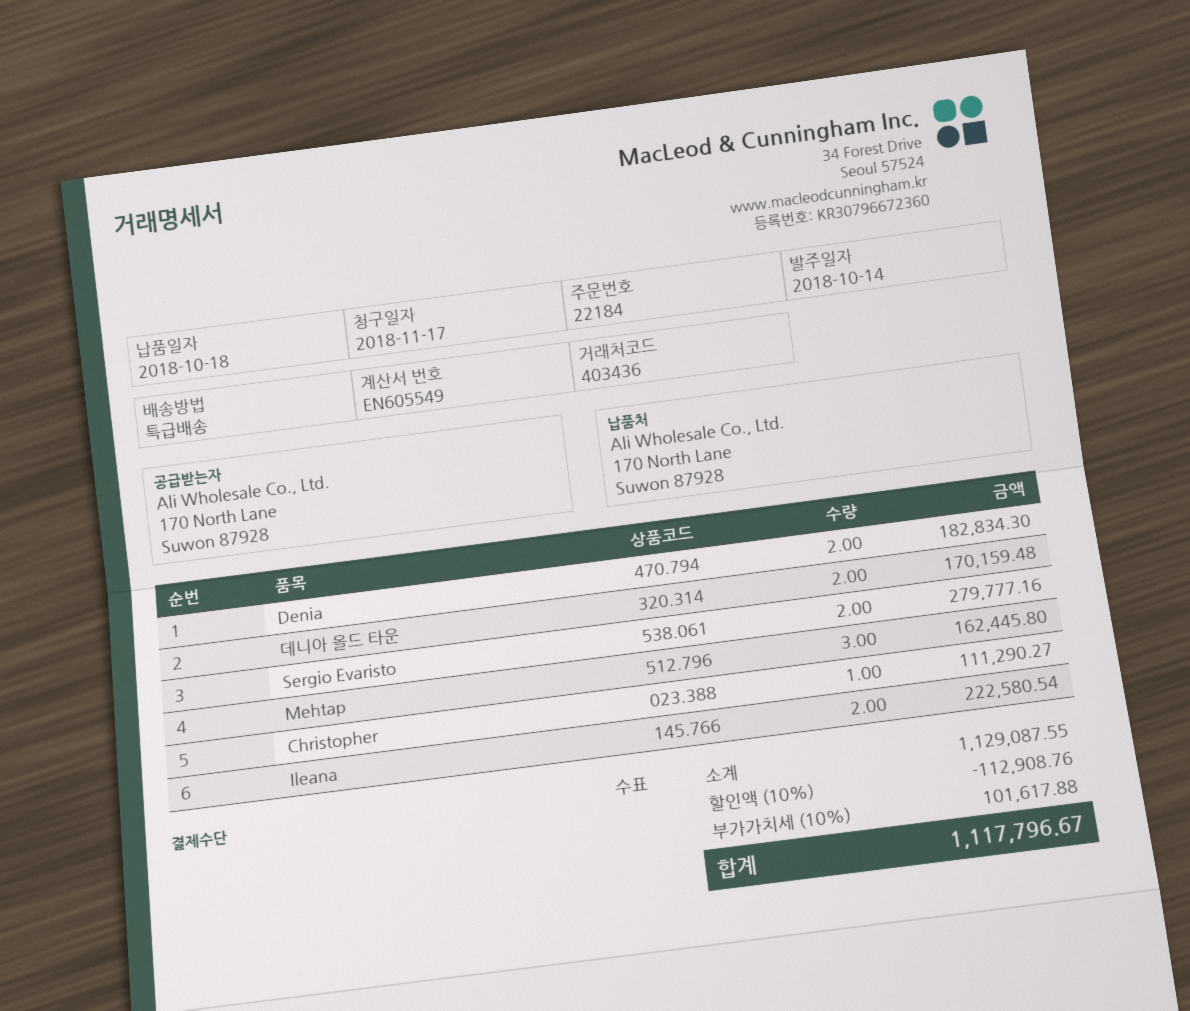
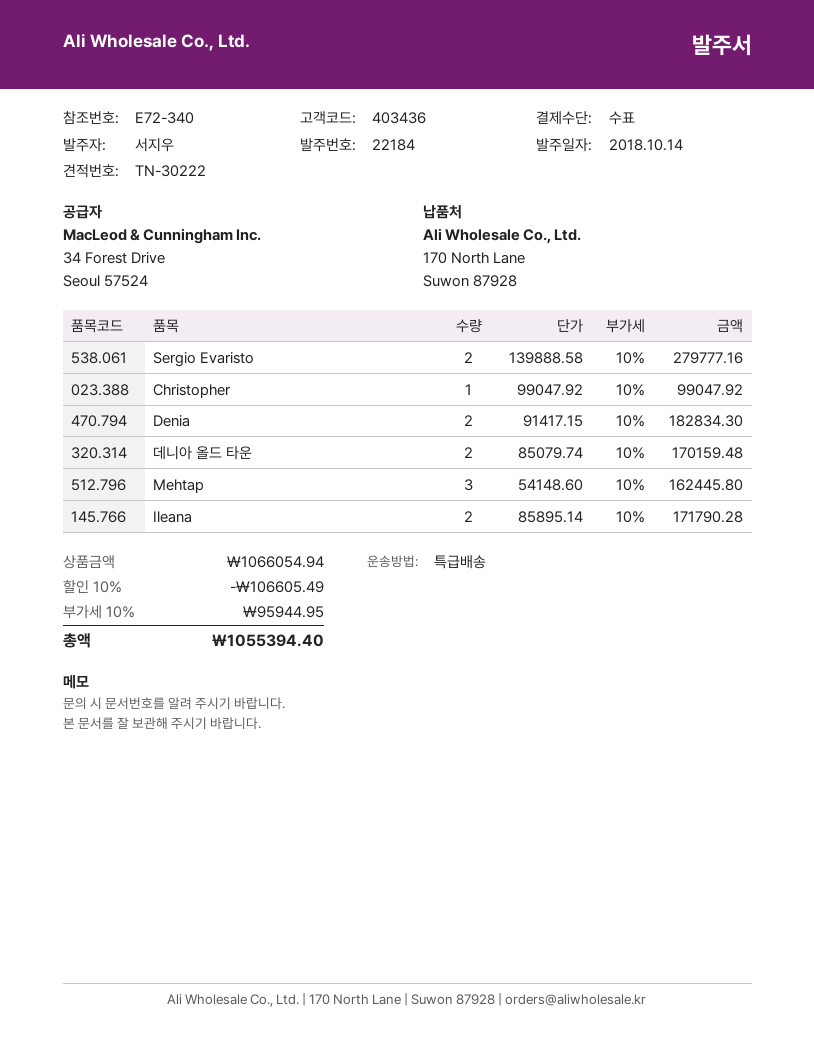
Christopher: 1 for 111290.27 -> 1 for 99047.92
Ileana: 2 for 222580.54 -> 2 for 171790.28
subtotal: 1129087.55 -> 1066054.94
discount: 10% = 112908.76 -> 10% = 106605.49
tax: 10% = 101617.88 -> 10% = 95944.95
total: 1117796.67 -> 1055394.40

